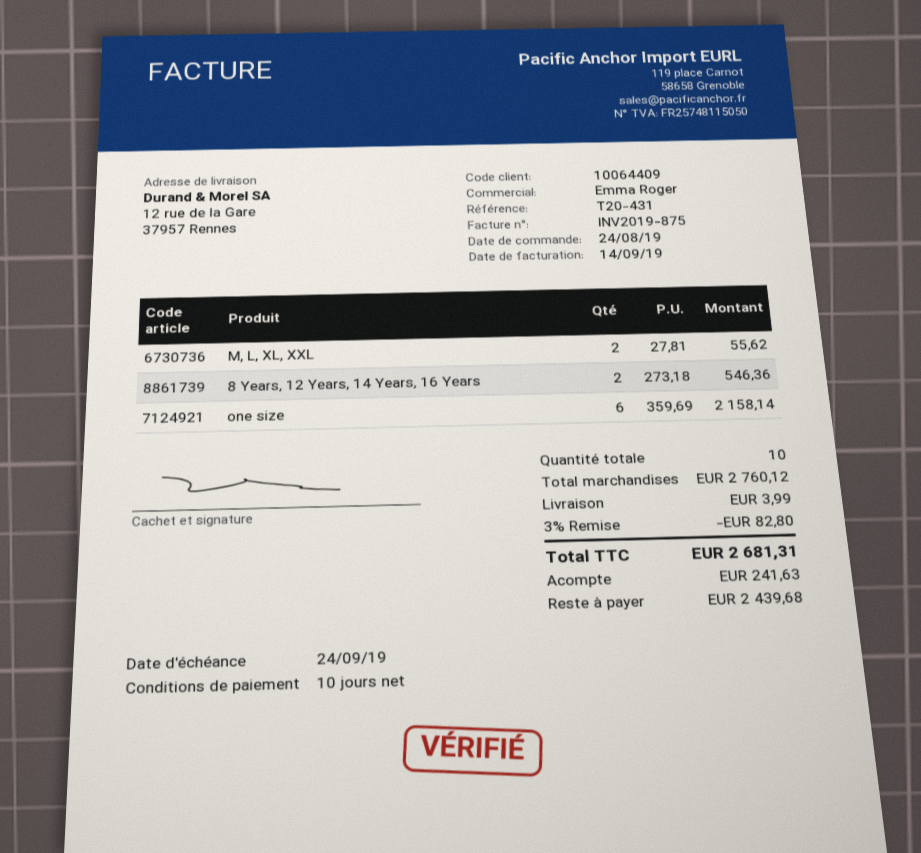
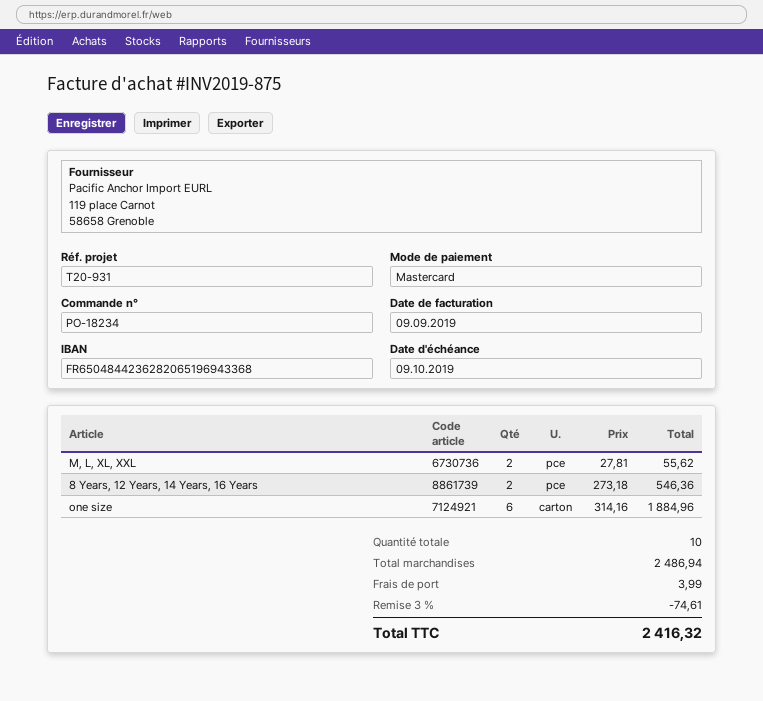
invoice date: 2019-09-14 -> 2019-09-09
due date: 2019-09-24 -> 2019-10-09
reference: T20-431 -> T20-931
one size: 6 x 359.69 = 2158.14 -> 6 x 314.16 = 1884.96
subtotal: 2760.12 -> 2486.94
discount: 3% = 82.80 -> 3% = 74.61
total: 2681.31 -> 2416.32

